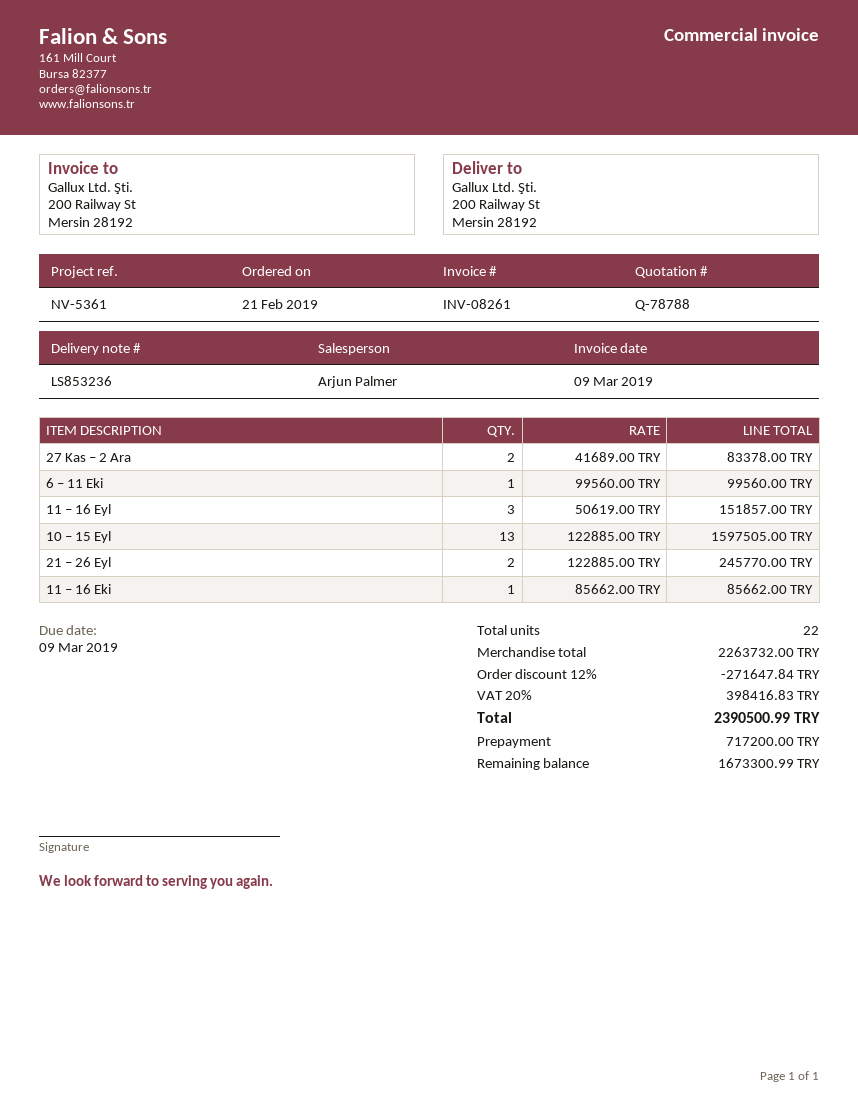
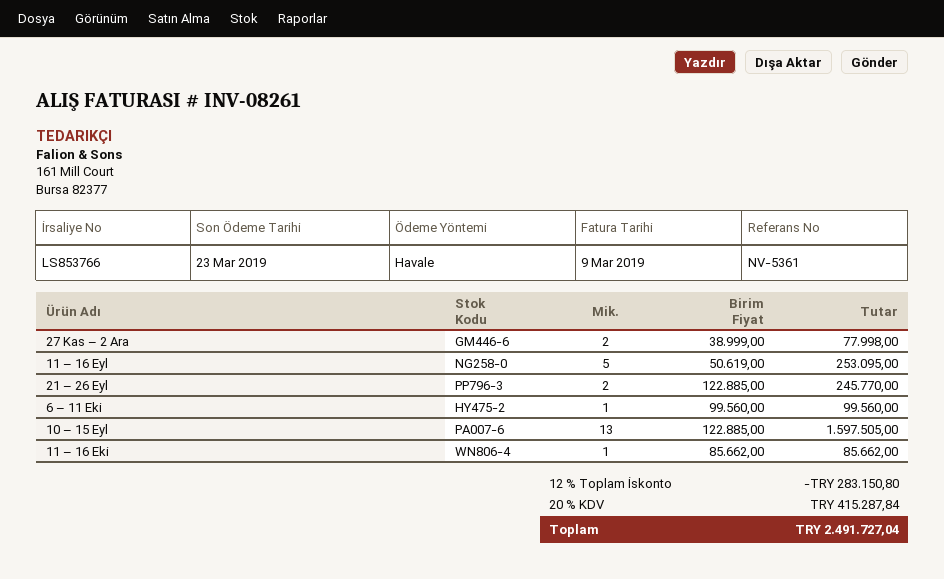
delivery note number: LS853236 -> LS853766
due date: 2019-03-09 -> 2019-03-23
27 Kas – 2 Ara: 2 x 41689.00 = 83378.00 -> 2 x 38999.00 = 77998.00
11 – 16 Eyl: 3 x 50619.00 = 151857.00 -> 5 x 50619.00 = 253095.00
discount: 12% = 271647.84 -> 12% = 283150.80
tax: 20% = 398416.83 -> 20% = 415287.84
total: 2390500.99 -> 2491727.04

